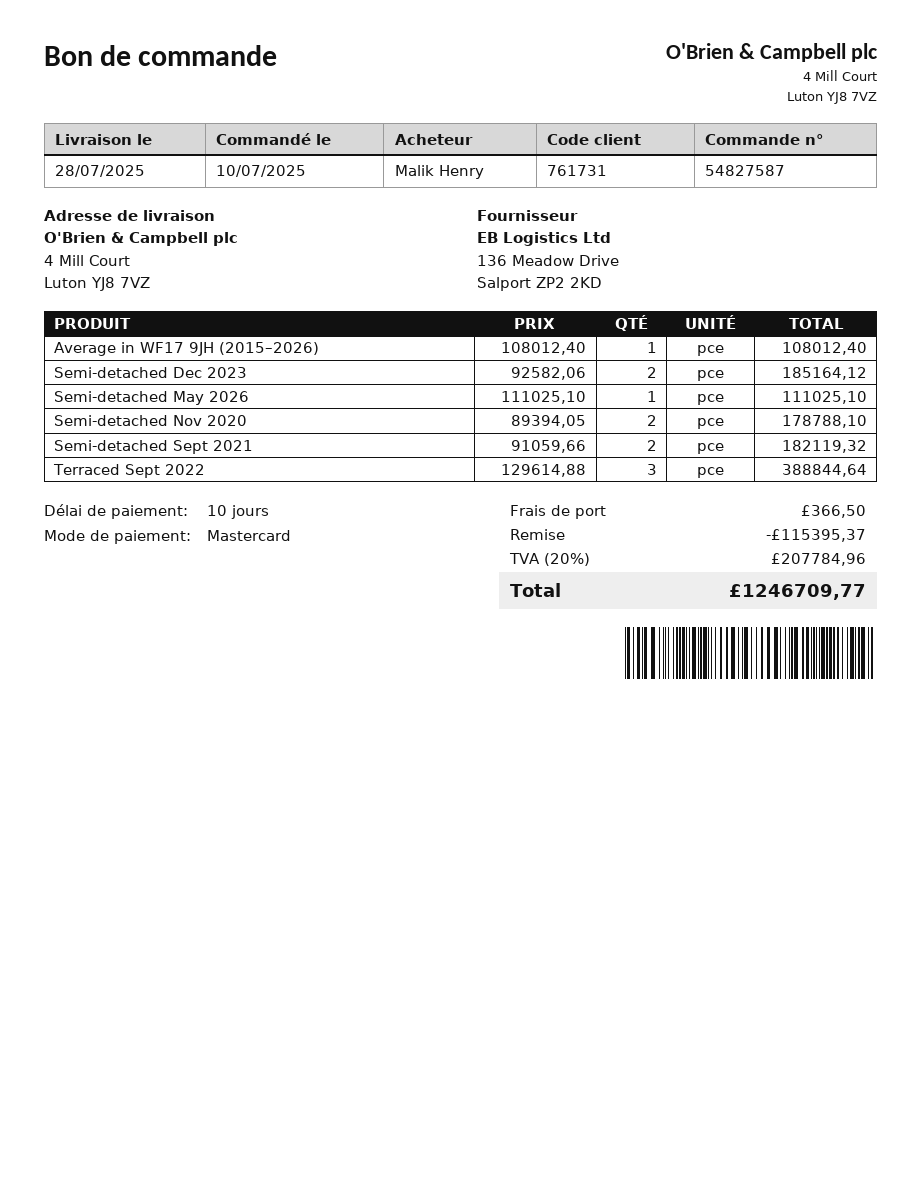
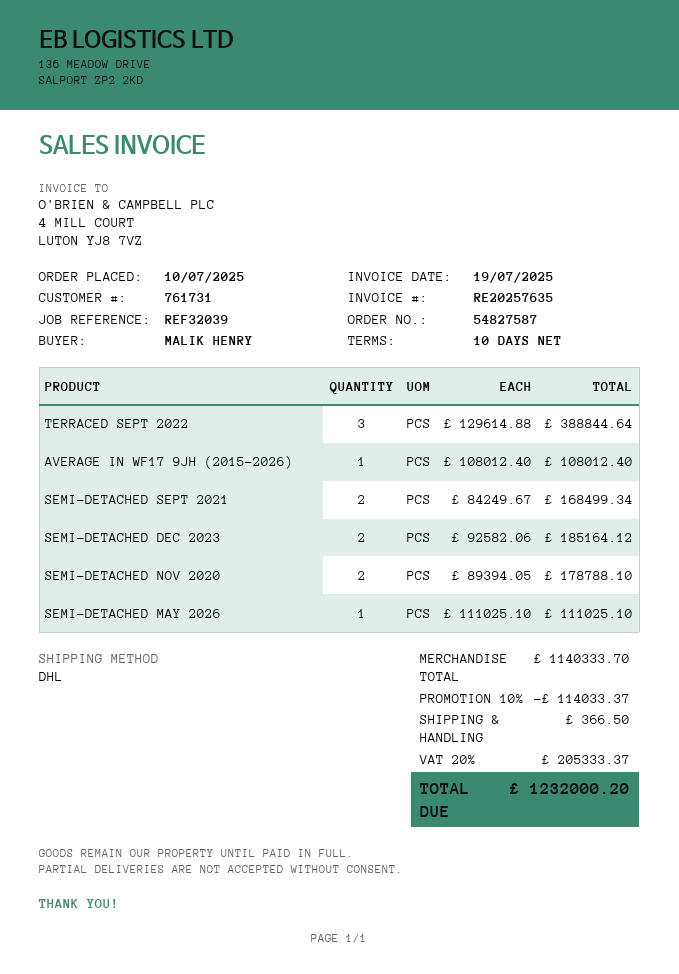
Semi-detached Sept 2021: 2 x 91059.66 = 182119.32 -> 2 x 84249.67 = 168499.34
discount: 115395.37 -> 114033.37
tax: 20% = 207784.96 -> 20% = 205333.37
total: 1246709.77 -> 1232000.20

